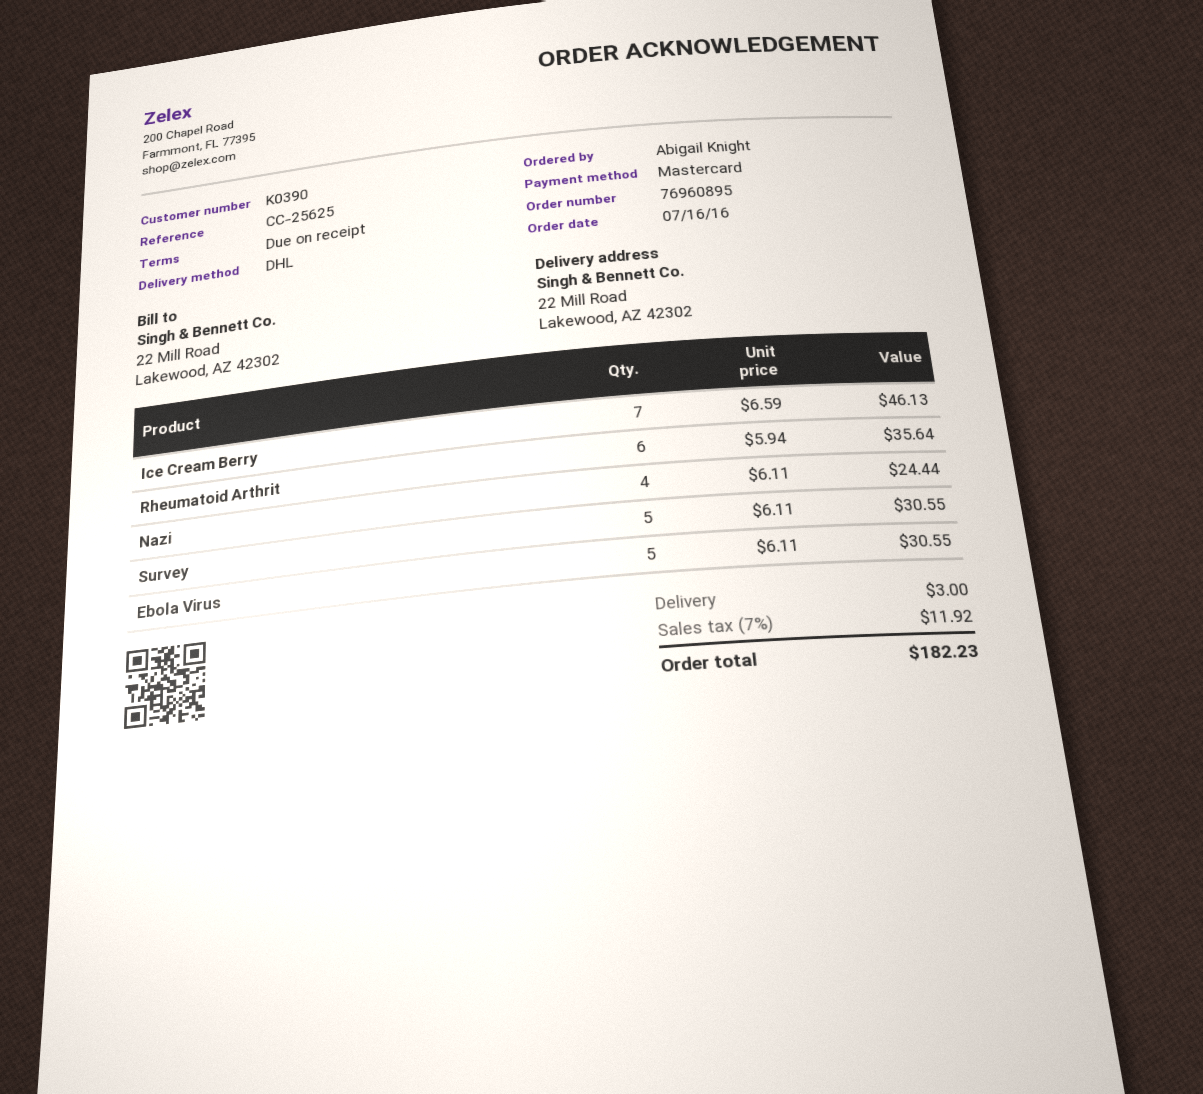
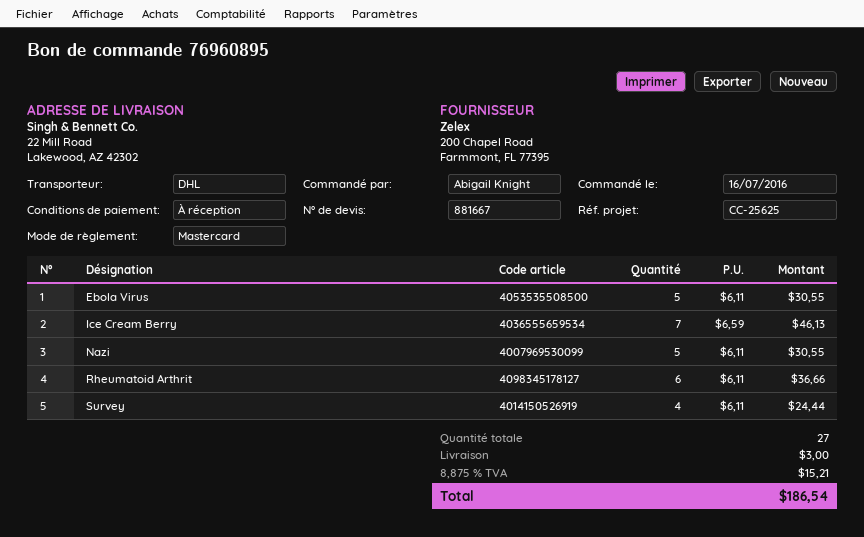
Rheumatoid Arthrit: 6 x 5.94 = 35.64 -> 6 x 6.11 = 36.66
Nazi: 4 x 6.11 = 24.44 -> 5 x 6.11 = 30.55
Survey: 5 x 6.11 = 30.55 -> 4 x 6.11 = 24.44
tax: 7% = 11.92 -> 8.875% = 15.21
total: 182.23 -> 186.54

